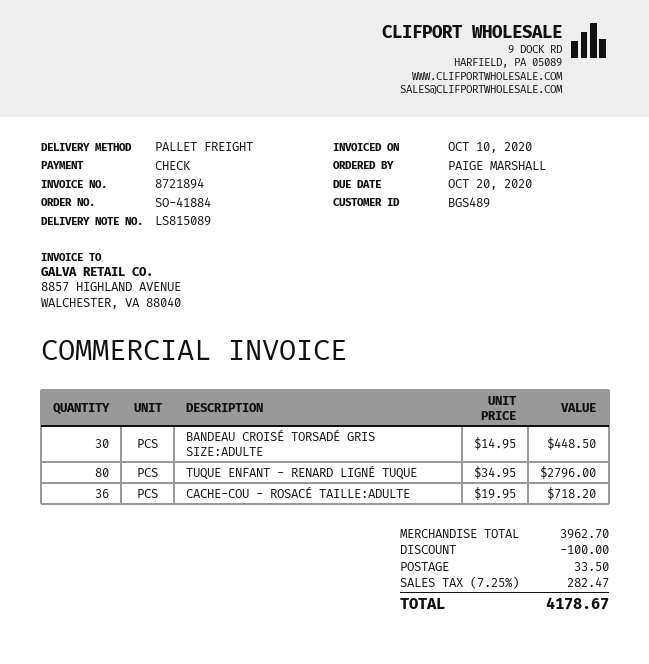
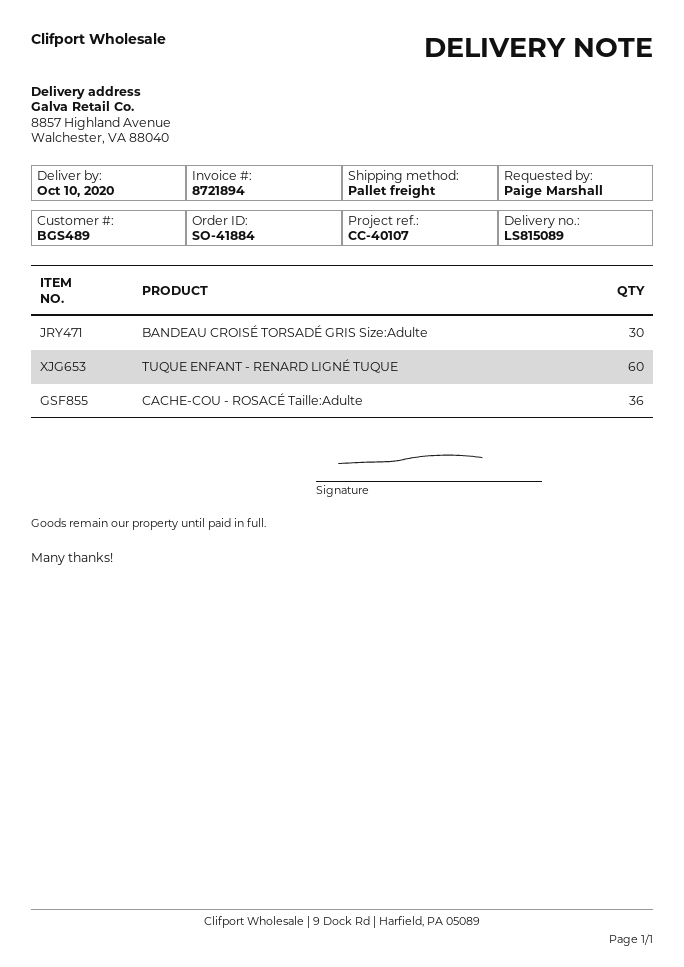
TUQUE ENFANT - RENARD LIGNÉ TUQUE: 80 -> 60

